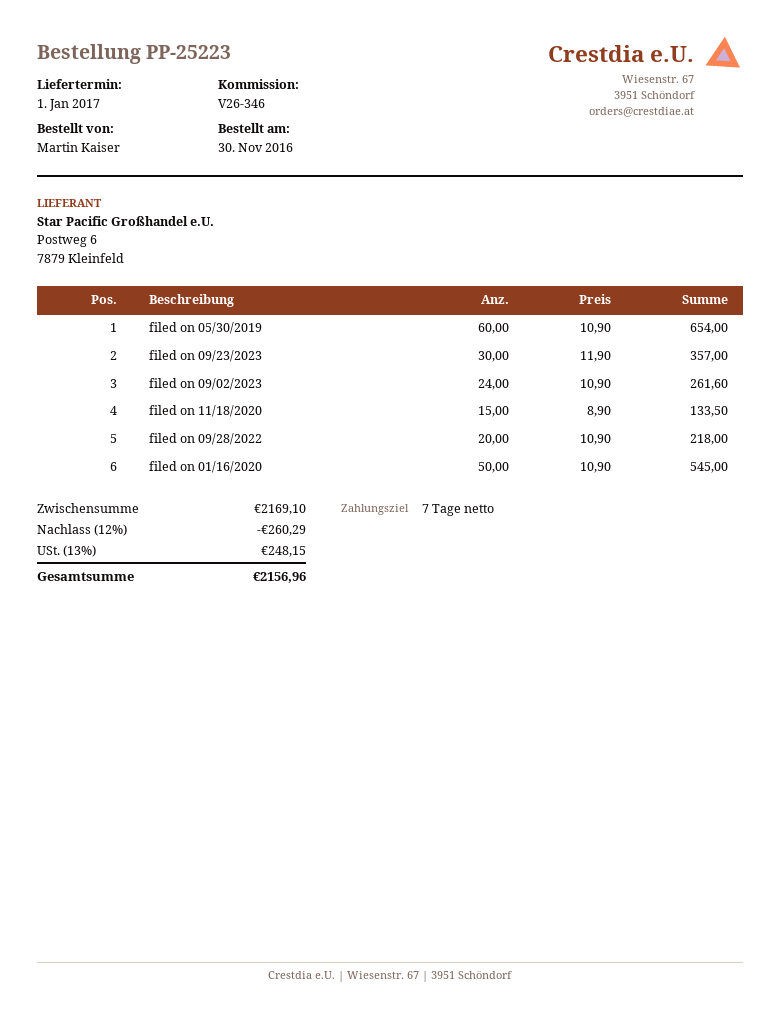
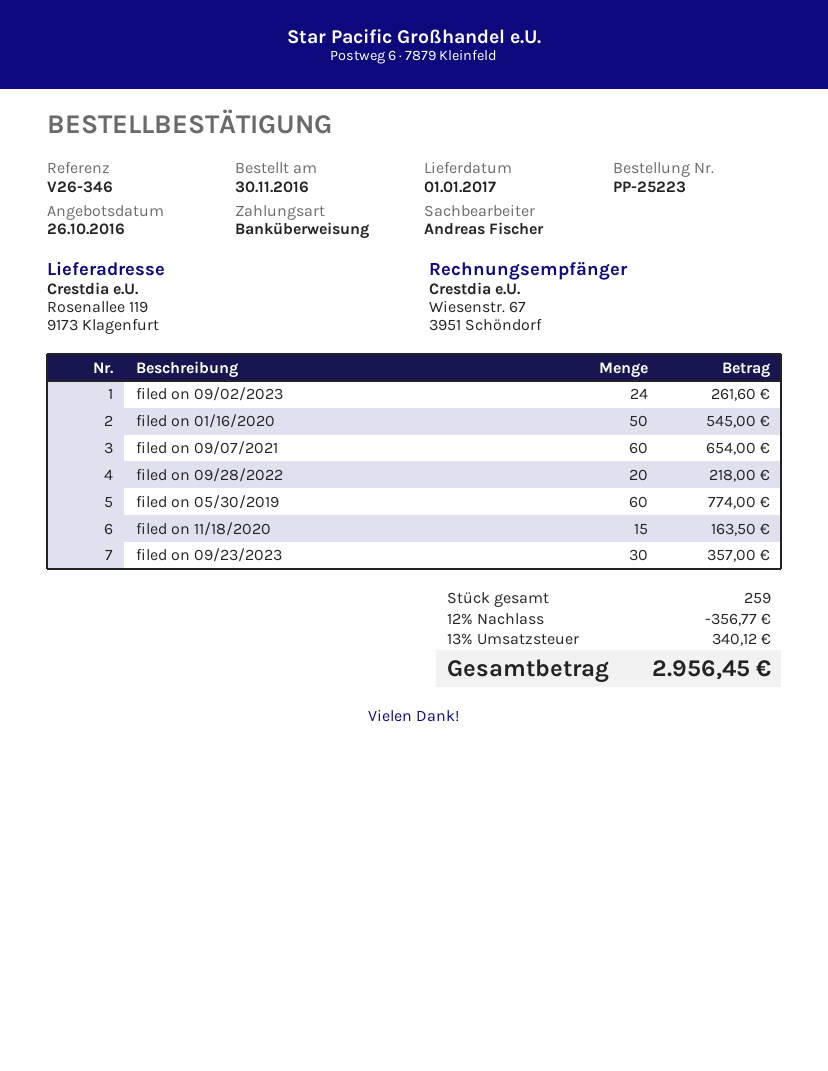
filed on 05/30/2019: 60 for 654.00 -> 60 for 774.00
filed on 11/18/2020: 15 for 133.50 -> 15 for 163.50
filed on 09/07/2021: none -> 60 for 654.00
discount: 12% = 260.29 -> 12% = 356.77
tax: 13% = 248.15 -> 13% = 340.12
total: 2156.96 -> 2956.45

